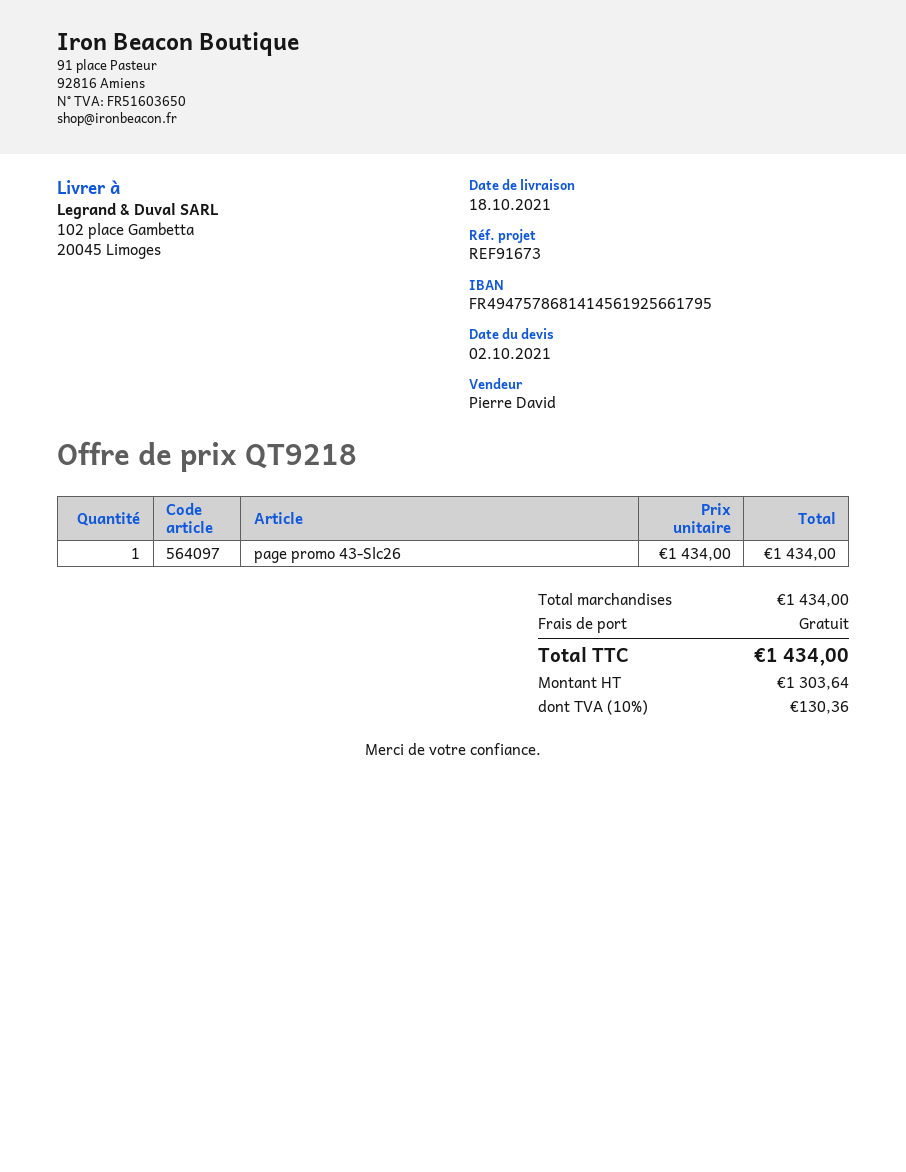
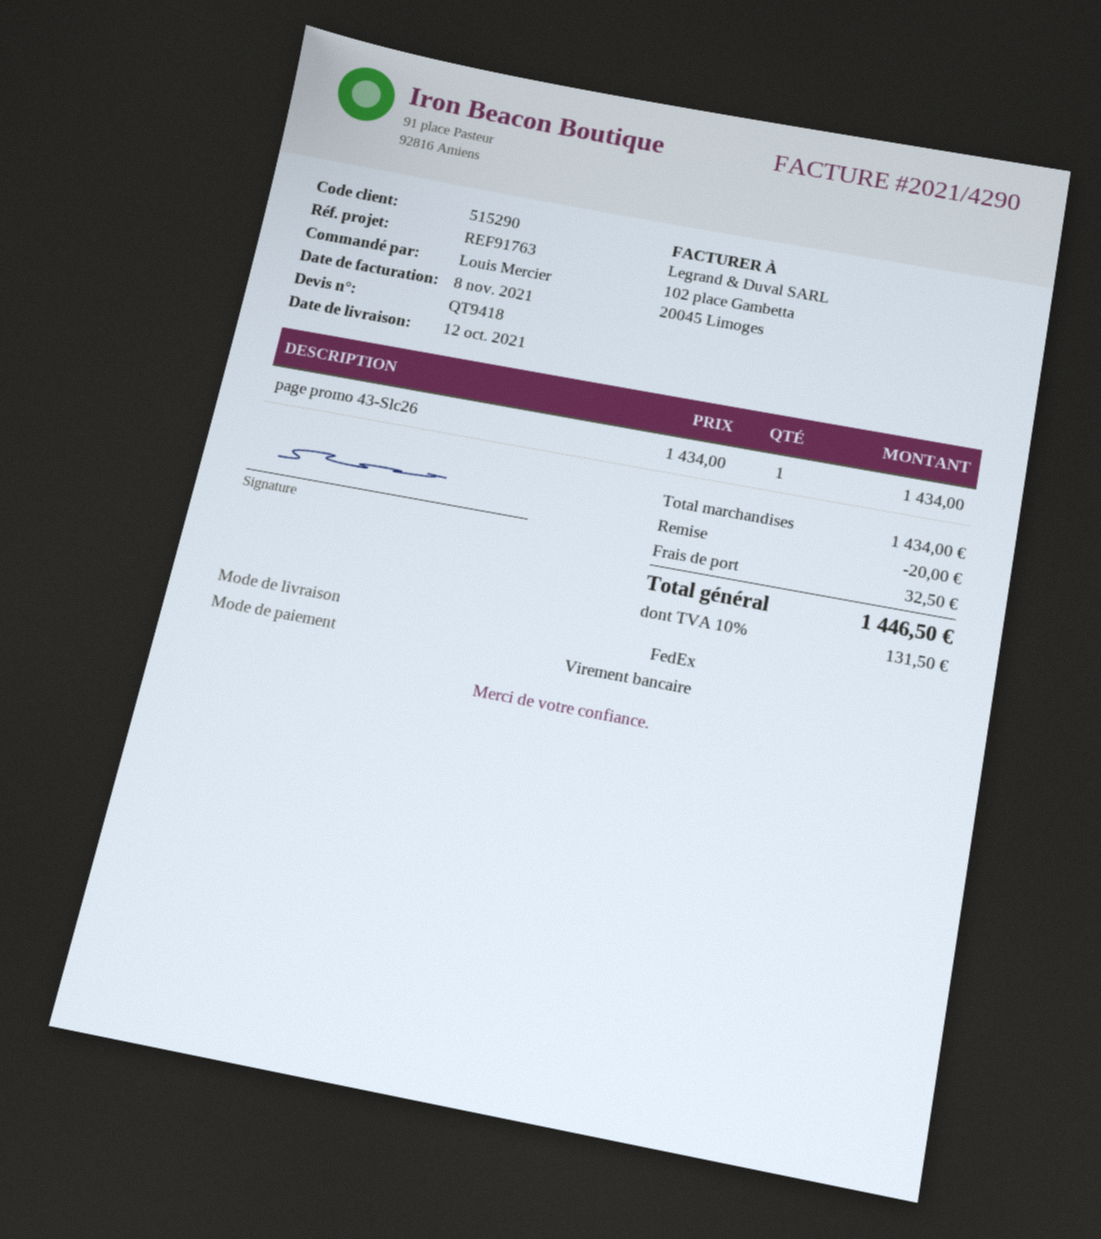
quote number: QT9218 -> QT9418
delivery date: 2021-10-18 -> 2021-10-12
reference: REF91673 -> REF91763
discount: none -> 20.00
shipping: 0.00 -> 32.50
tax: 10% = 130.36 -> 10% = 131.50
total: 1434.00 -> 1446.50

